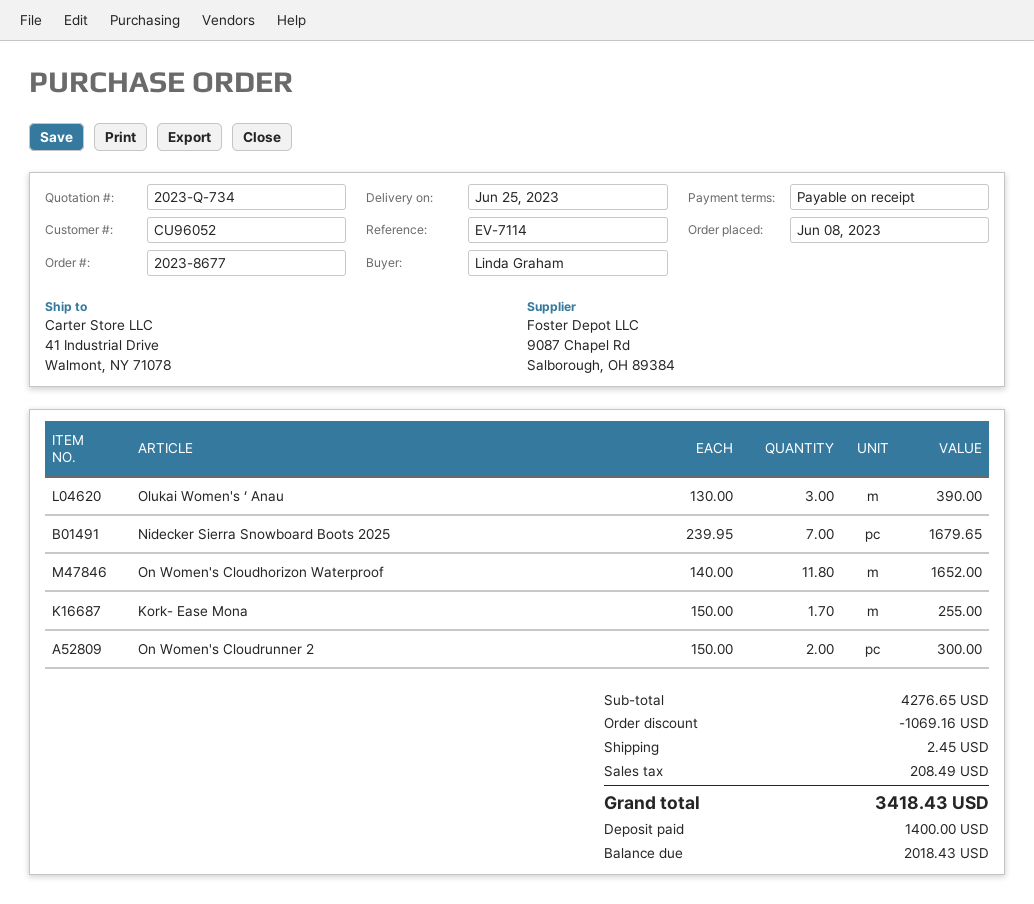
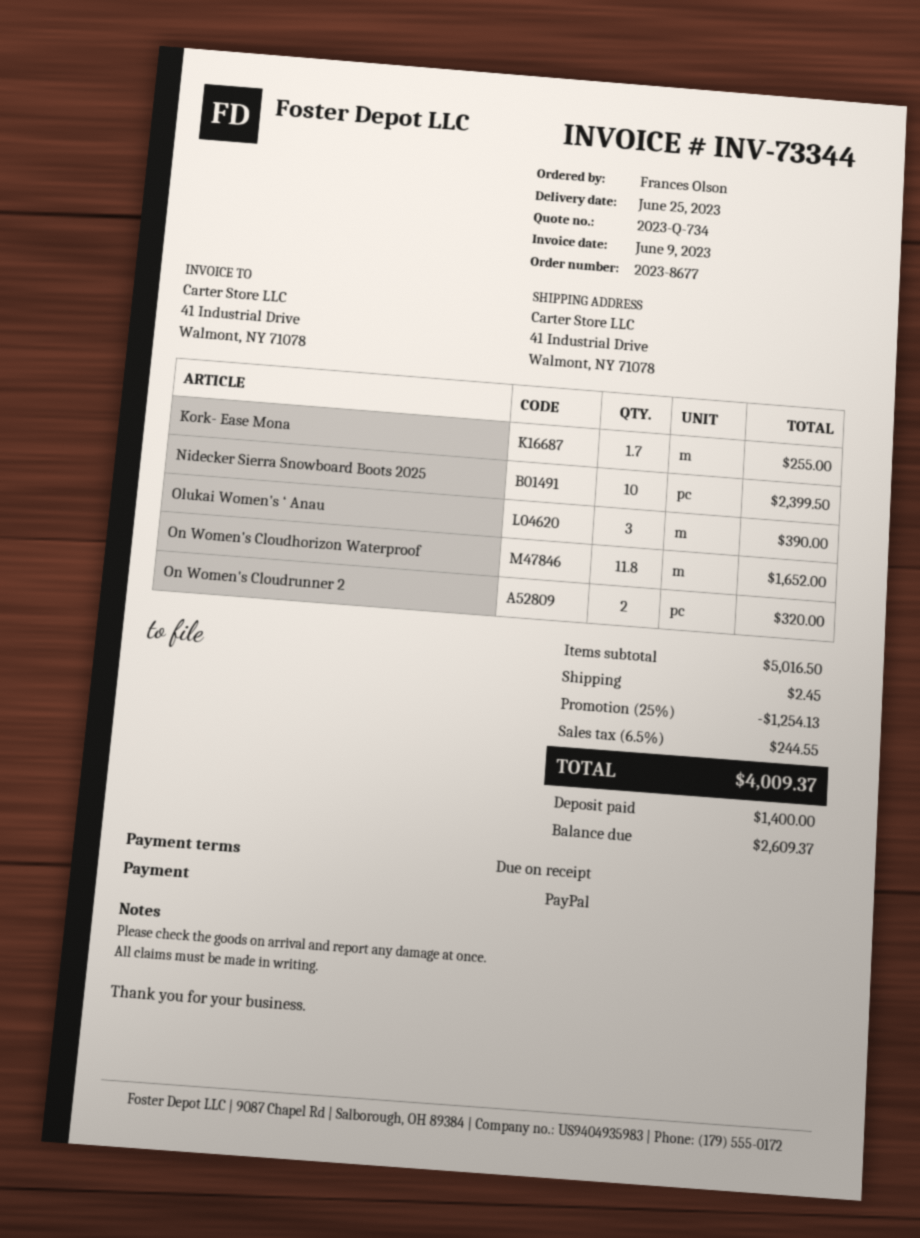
ordered by: Linda Graham -> Frances Olson
Nidecker Sierra Snowboard Boots 2025: 7 for 1679.65 -> 10 for 2399.50
On Women's Cloudrunner 2: 2 for 300.00 -> 2 for 320.00
subtotal: 4276.65 -> 5016.50
discount: 1069.16 -> 1254.13
tax: 208.49 -> 244.55
total: 3418.43 -> 4009.37
balance: 2018.43 -> 2609.37

